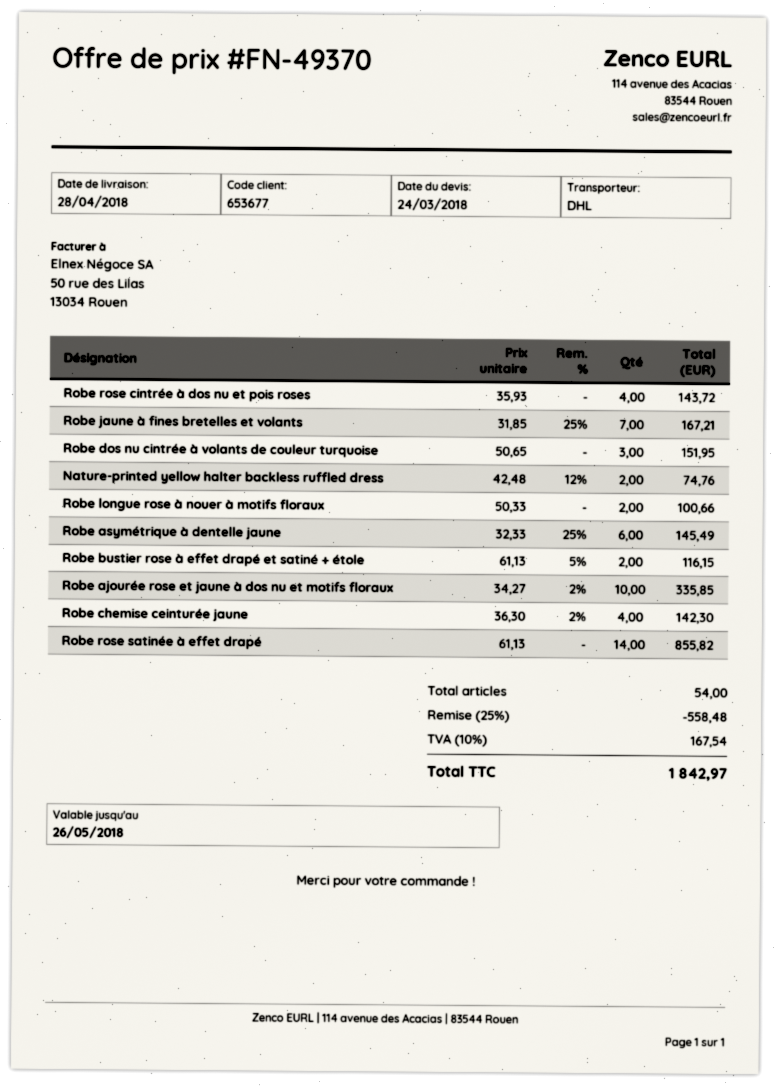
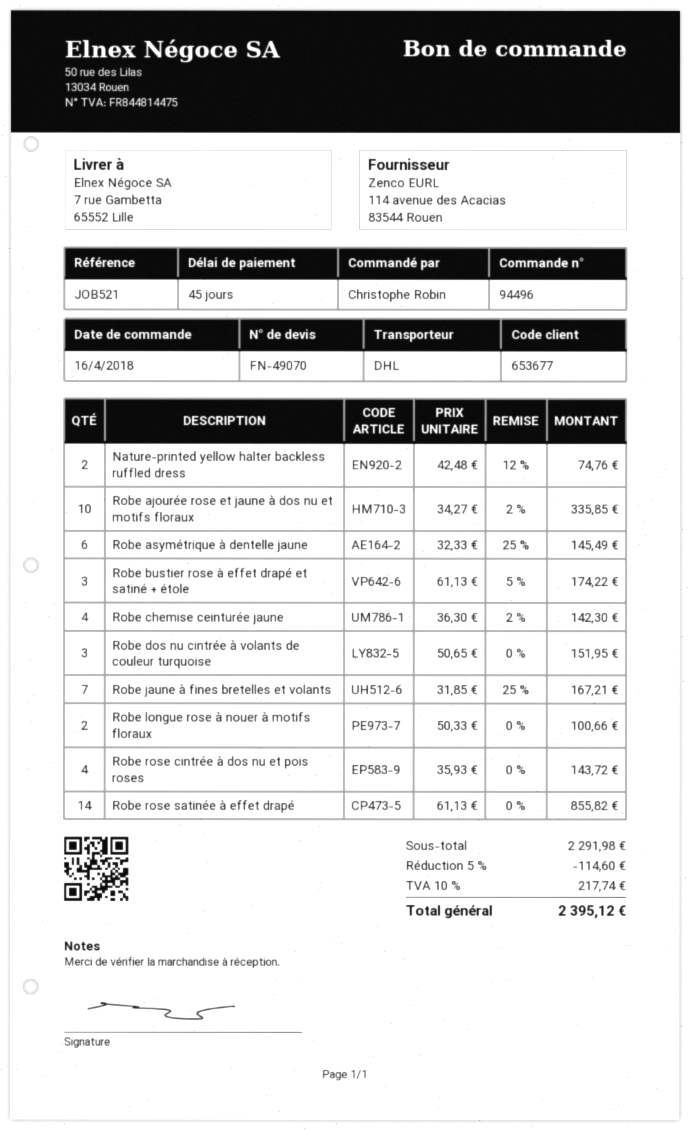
quote number: FN-49370 -> FN-49070
Robe bustier rose à effet drapé et satiné + étole: 2 x 61.13 - 5% = 116.15 -> 3 x 61.13 - 5% = 174.22
discount: 25% = 558.48 -> 5% = 114.60
tax: 10% = 167.54 -> 10% = 217.74
total: 1842.97 -> 2395.12

